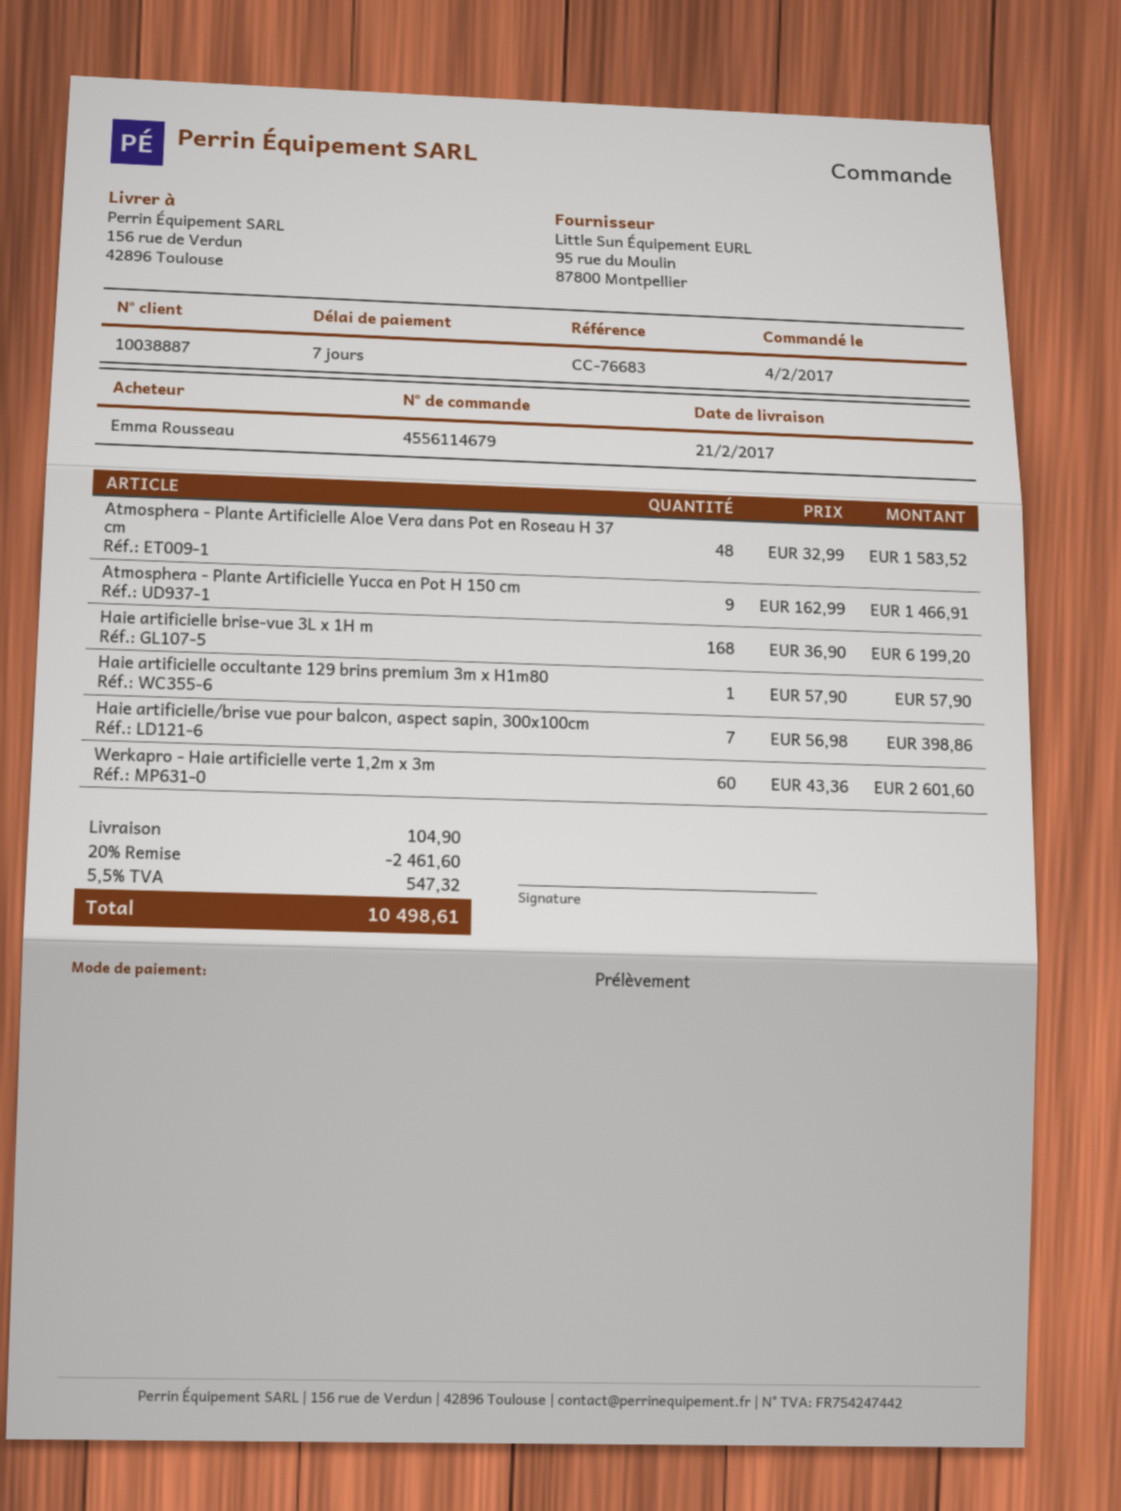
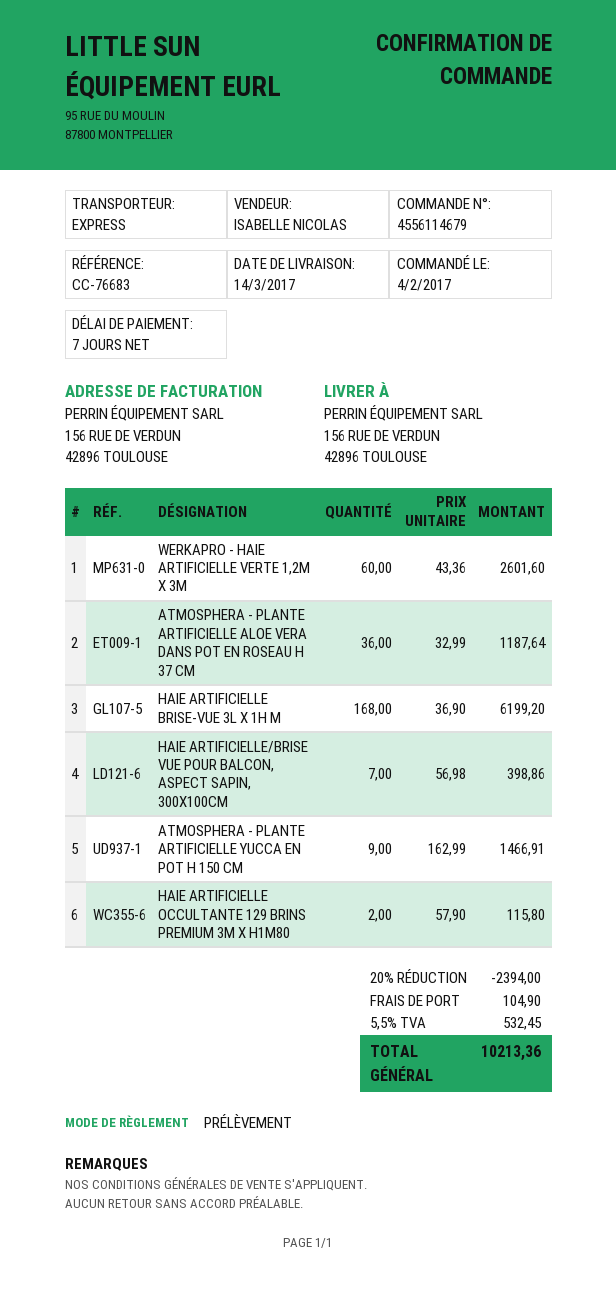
delivery date: 2017-02-21 -> 2017-03-14
Atmosphera - Plante Artificielle Aloe Vera dans Pot en Roseau H 37 cm: 48 x 32.99 = 1583.52 -> 36 x 32.99 = 1187.64
Haie artificielle occultante 129 brins premium 3m x H1m80: 1 x 57.90 = 57.90 -> 2 x 57.90 = 115.80
discount: 20% = 2461.60 -> 20% = 2394.00
tax: 5.5% = 547.32 -> 5.5% = 532.45
total: 10498.61 -> 10213.36

